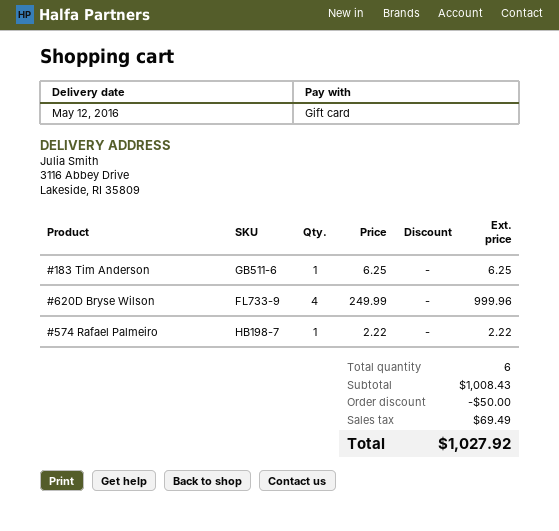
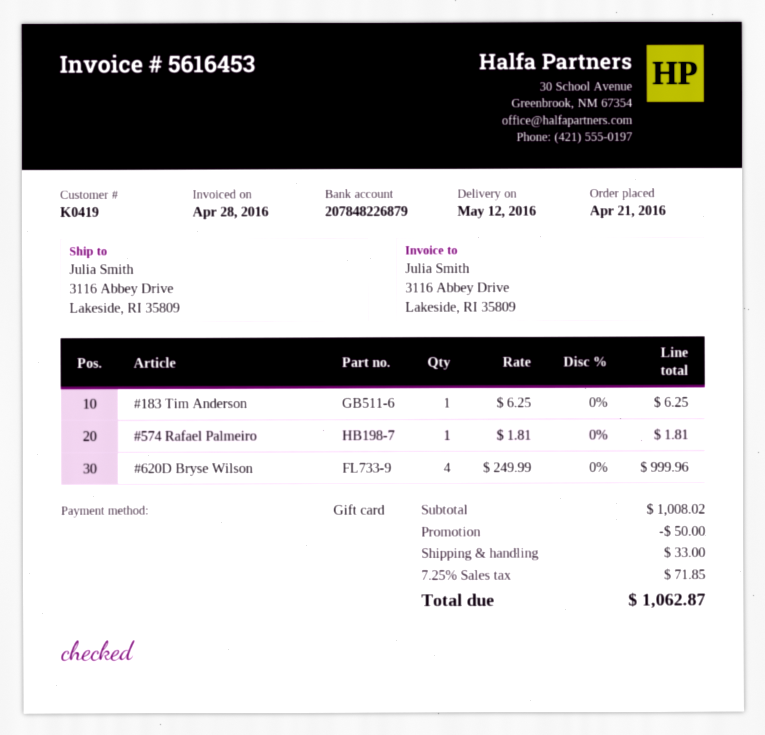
#574 Rafael Palmeiro: 1 x 2.22 = 2.22 -> 1 x 1.81 = 1.81
subtotal: 1008.43 -> 1008.02
shipping: none -> 33.00
tax: 69.49 -> 71.85
total: 1027.92 -> 1062.87

